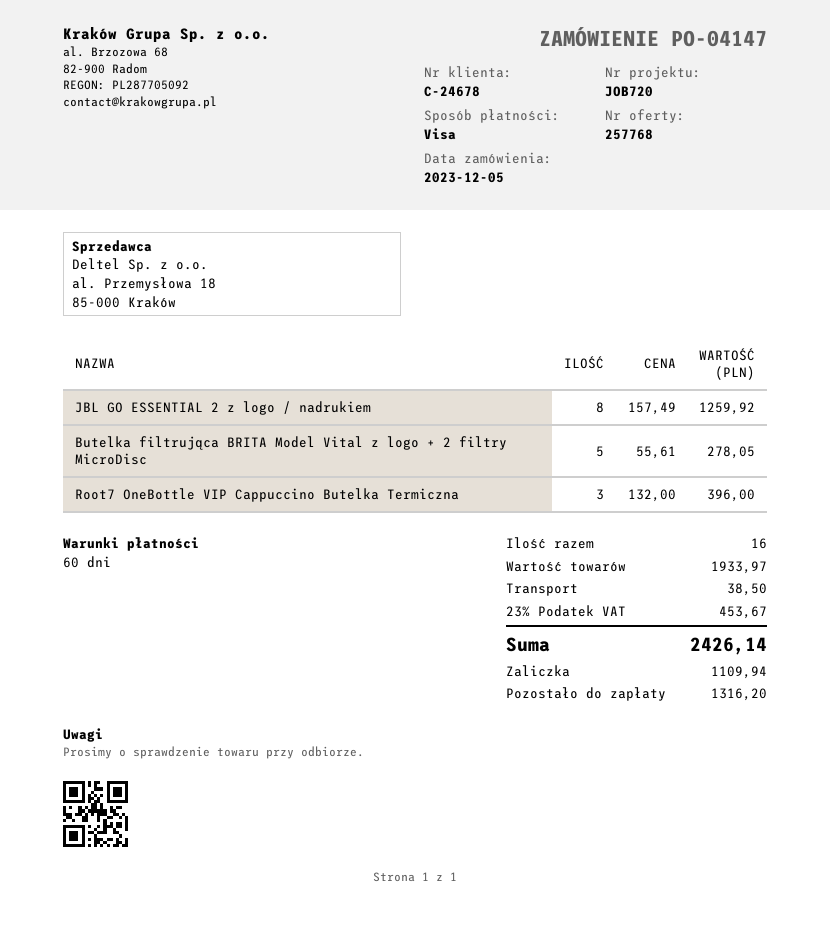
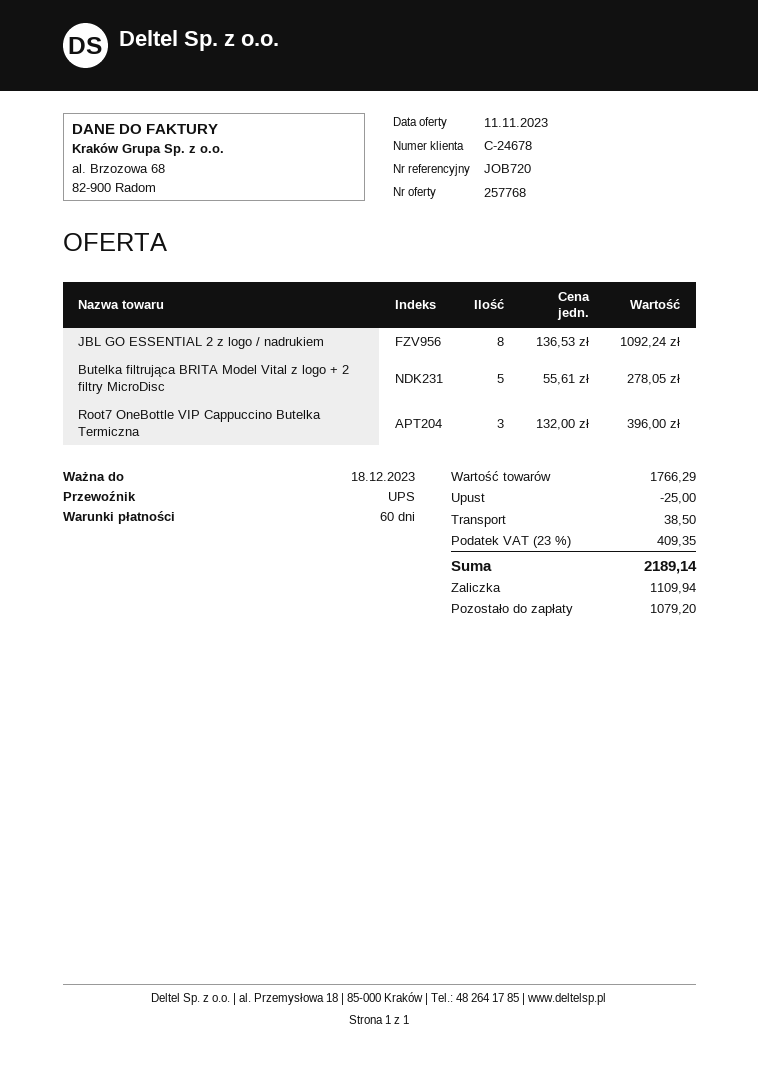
JBL GO ESSENTIAL 2 z logo / nadrukiem: 8 x 157.49 = 1259.92 -> 8 x 136.53 = 1092.24
subtotal: 1933.97 -> 1766.29
discount: none -> 25.00
tax: 23% = 453.67 -> 23% = 409.35
total: 2426.14 -> 2189.14
balance: 1316.20 -> 1079.20

